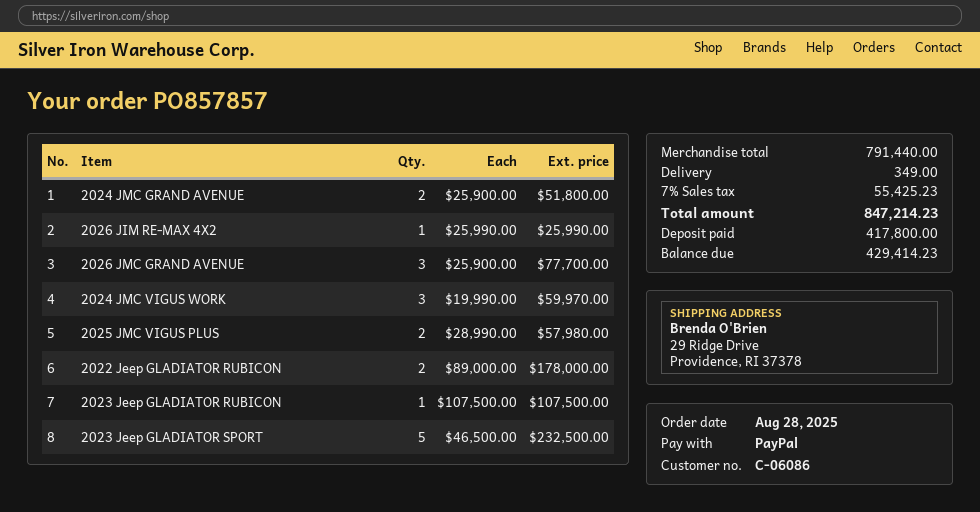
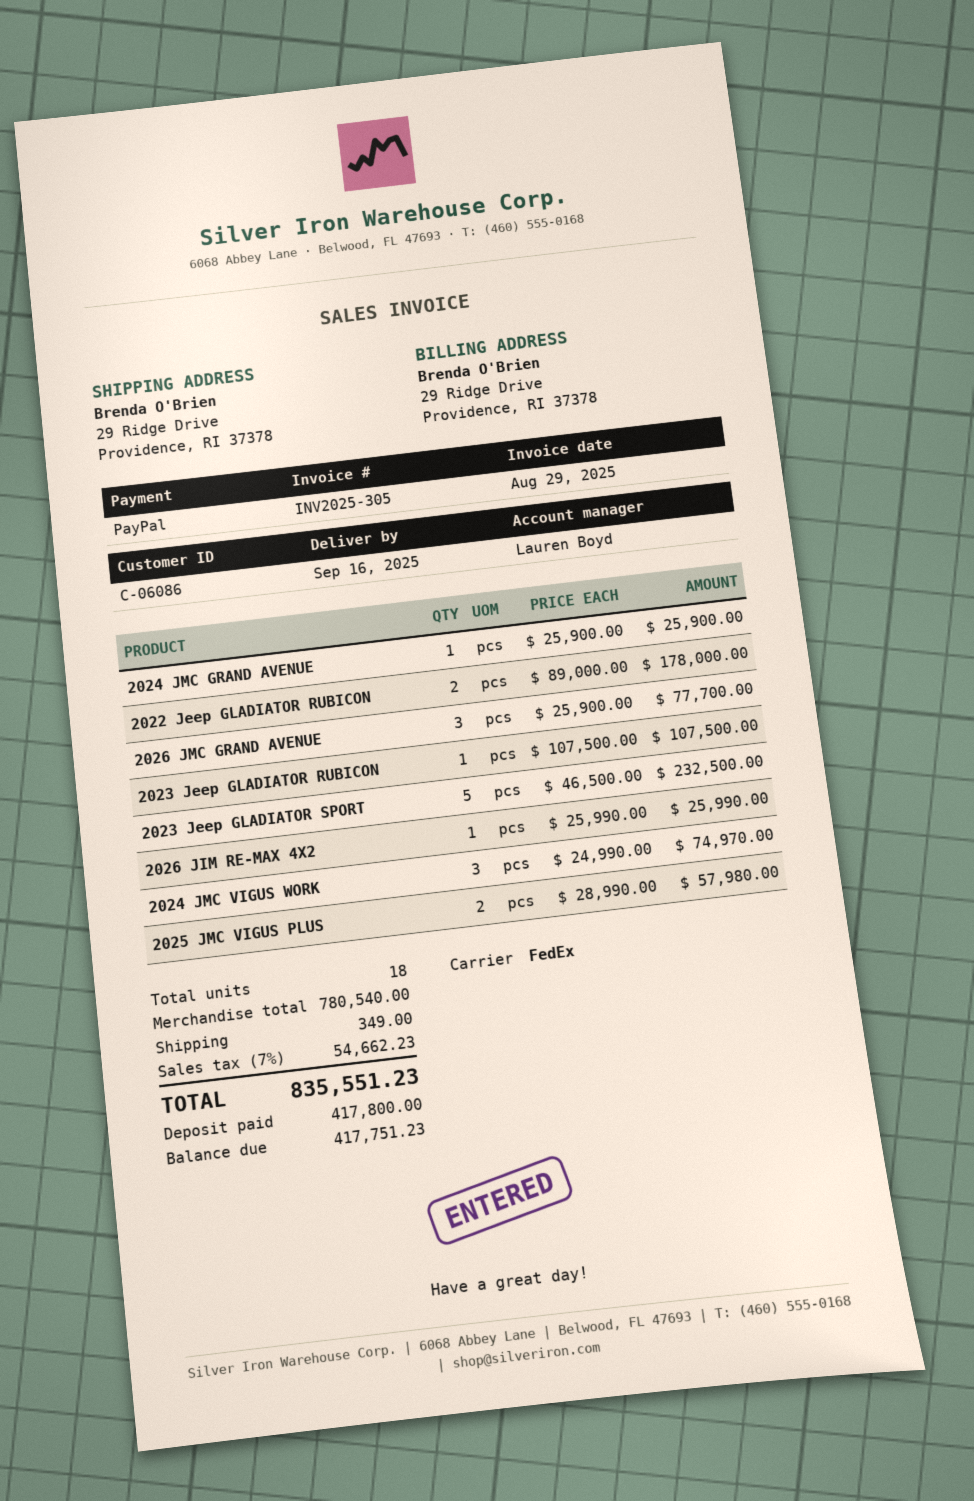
2024 JMC GRAND AVENUE: 2 x 25900.00 = 51800.00 -> 1 x 25900.00 = 25900.00
2024 JMC VIGUS WORK: 3 x 19990.00 = 59970.00 -> 3 x 24990.00 = 74970.00
subtotal: 791440.00 -> 780540.00
tax: 7% = 55425.23 -> 7% = 54662.23
total: 847214.23 -> 835551.23
balance: 429414.23 -> 417751.23

